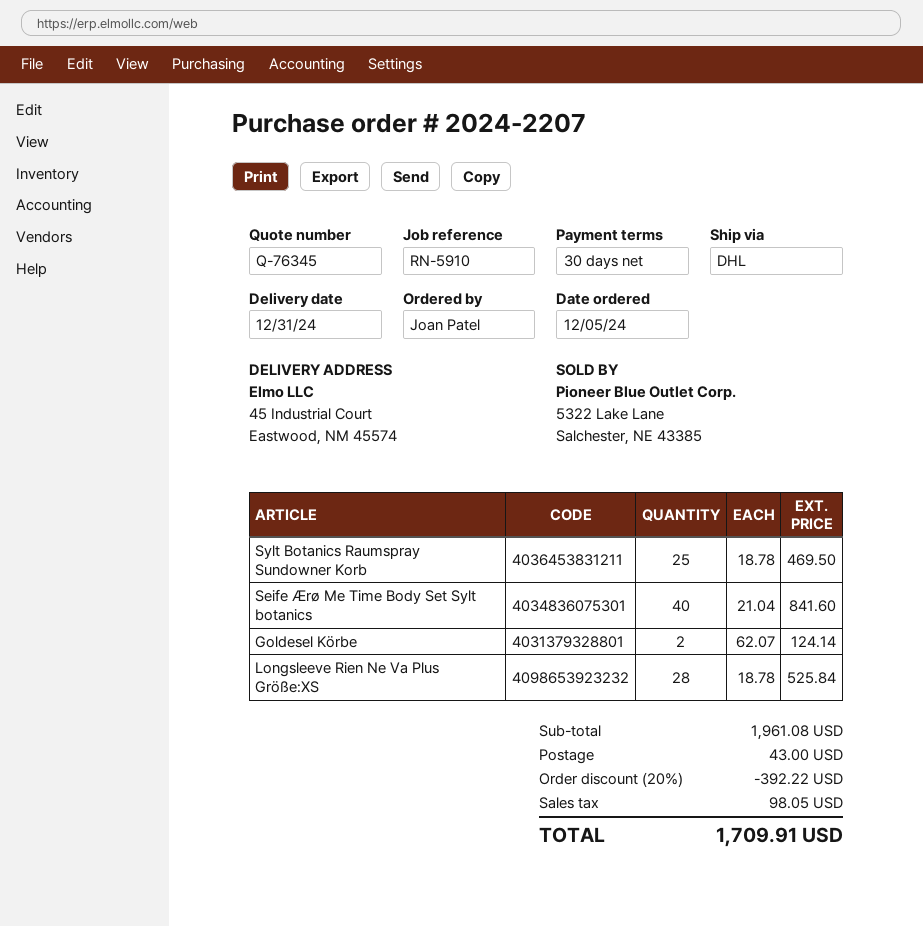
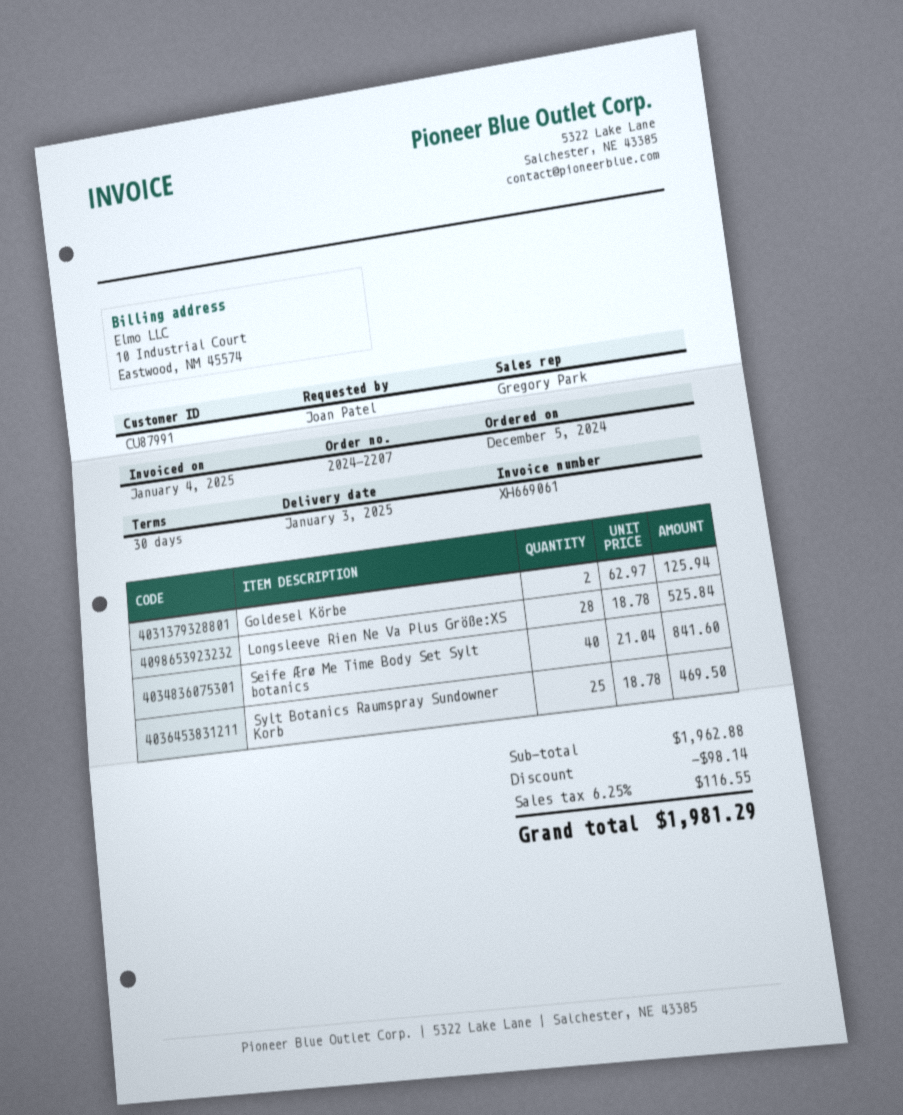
delivery date: 2024-12-31 -> 2025-01-03
Goldesel Körbe: 2 x 62.07 = 124.14 -> 2 x 62.97 = 125.94
subtotal: 1961.08 -> 1962.88
discount: 392.22 -> 98.14
shipping: 43.00 -> none
tax: 98.05 -> 116.55
total: 1709.91 -> 1981.29

